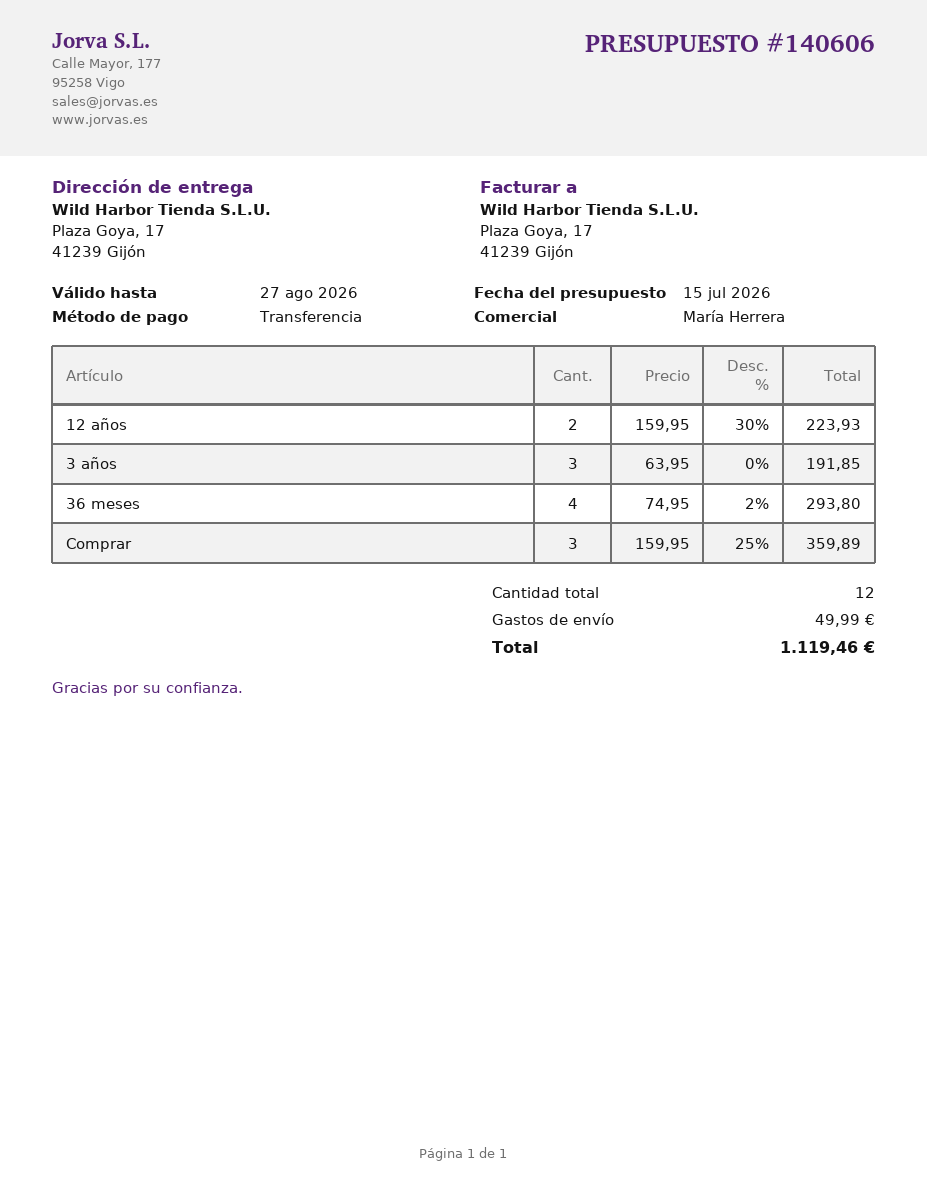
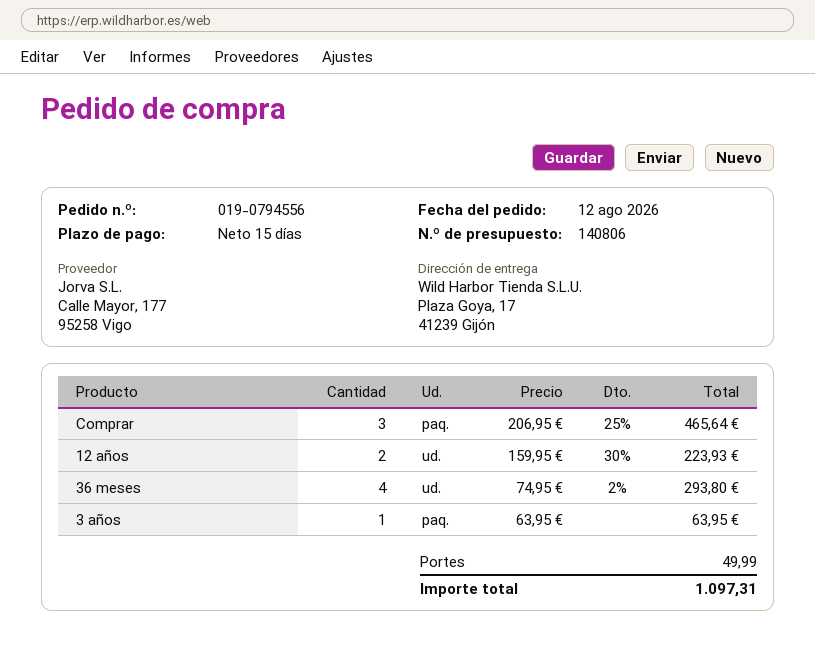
quote number: 140606 -> 140806
3 años: 3 x 63.95 = 191.85 -> 1 x 63.95 = 63.95
Comprar: 3 x 159.95 - 25% = 359.89 -> 3 x 206.95 - 25% = 465.64
total: 1119.46 -> 1097.31

